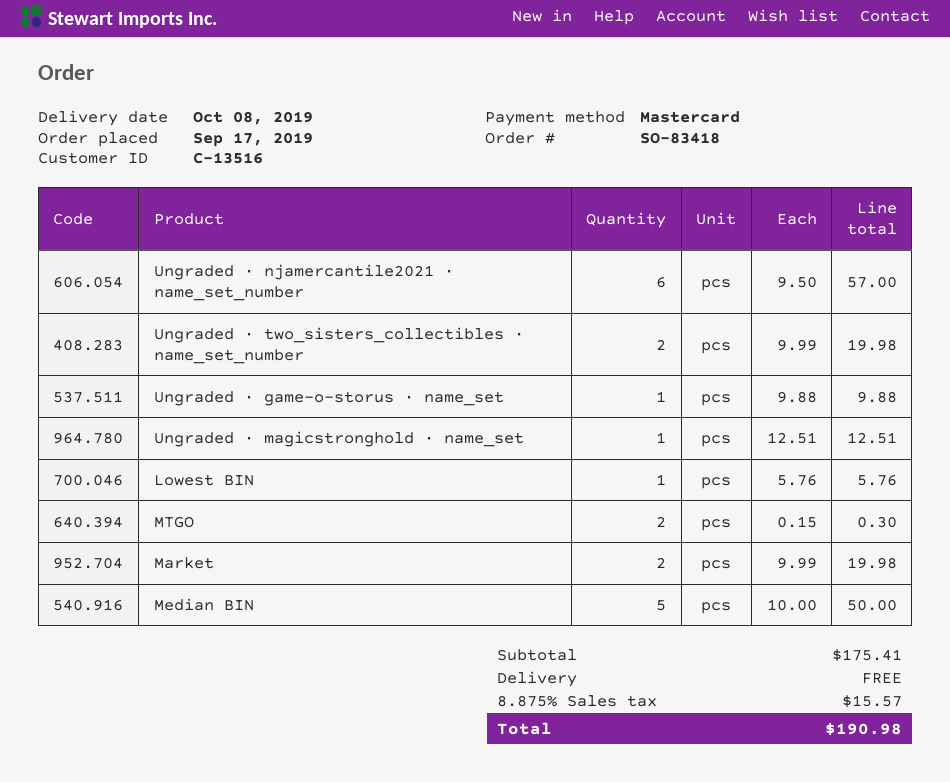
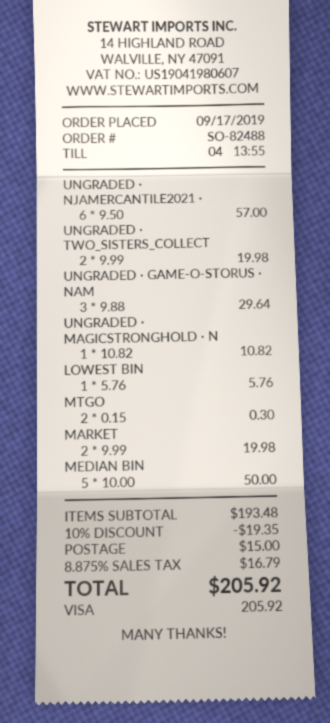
order number: SO-83418 -> SO-82488
payment method: Mastercard -> Visa
Ungraded · game-o-storus · name_set: 1 x 9.88 = 9.88 -> 3 x 9.88 = 29.64
Ungraded · magicstronghold · name_set: 1 x 12.51 = 12.51 -> 1 x 10.82 = 10.82
subtotal: 175.41 -> 193.48
discount: none -> 10% = 19.35
shipping: 0.00 -> 15.00
tax: 8.875% = 15.57 -> 8.875% = 16.79
total: 190.98 -> 205.92

